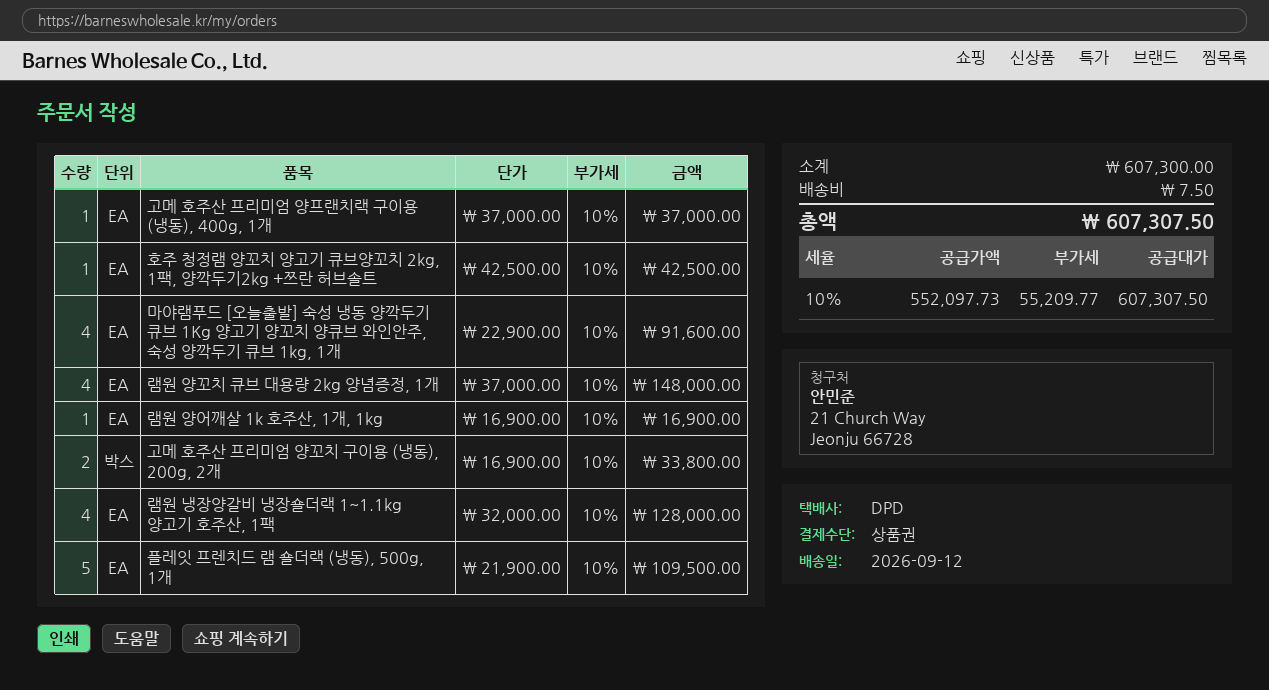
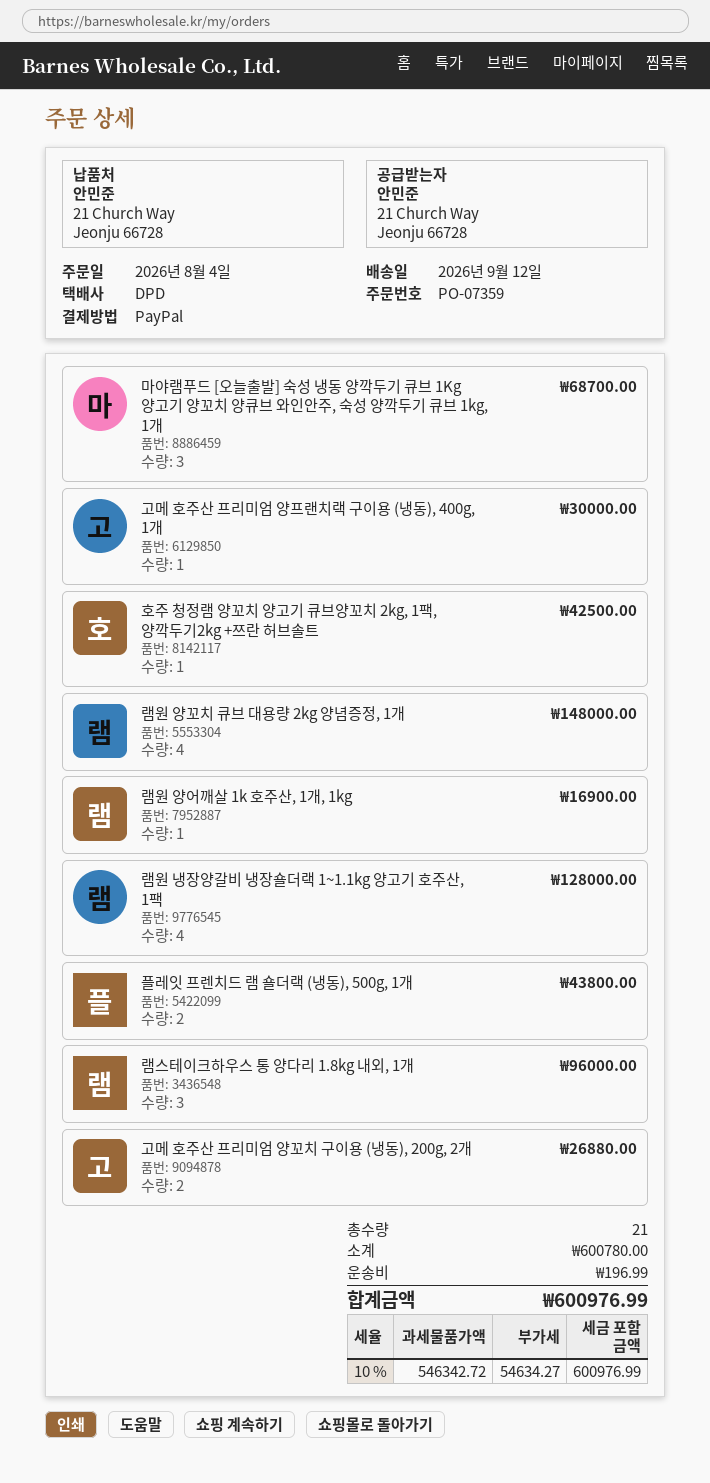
payment method: gift card -> PayPal
고메 호주산 프리미엄 양프랜치랙 구이용 (냉동), 400g, 1개: 1 for 37000.00 -> 1 for 30000.00
마야램푸드 [오늘출발] 숙성 냉동 양깍두기 큐브 1Kg 양고기 양꼬치 양큐브 와인안주, 숙성 양깍두기 큐브 1kg, 1개: 4 for 91600.00 -> 3 for 68700.00
고메 호주산 프리미엄 양꼬치 구이용 (냉동), 200g, 2개: 2 for 33800.00 -> 2 for 26880.00
플레잇 프렌치드 램 숄더랙 (냉동), 500g, 1개: 5 for 109500.00 -> 2 for 43800.00
램스테이크하우스 통 양다리 1.8kg 내외, 1개: none -> 3 for 96000.00
subtotal: 607300.00 -> 600780.00
shipping: 7.50 -> 196.99
net: 552097.73 -> 546342.72
tax: 10% = 55209.77 -> 10% = 54634.27
total: 607307.50 -> 600976.99

